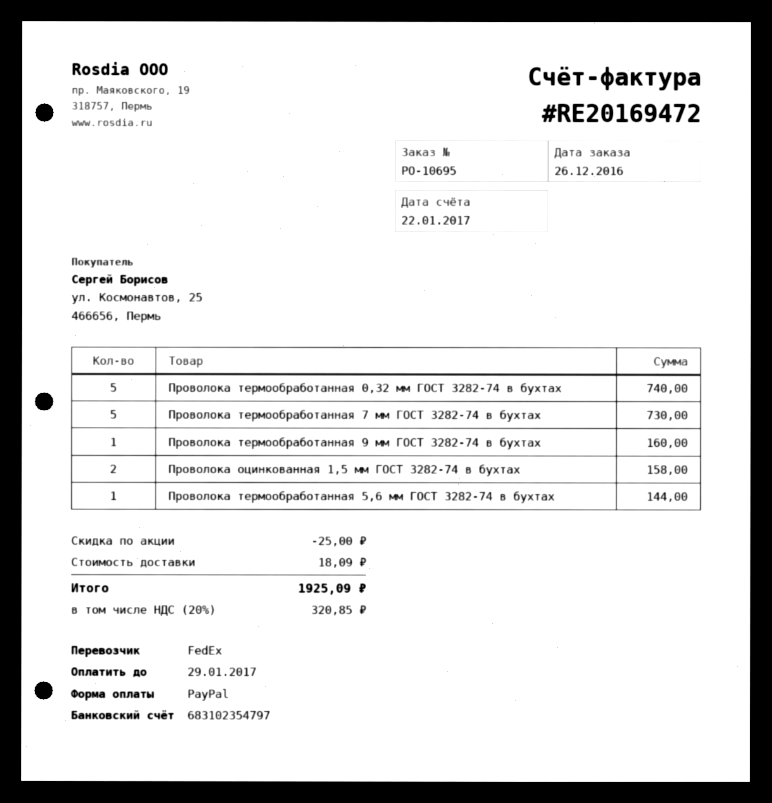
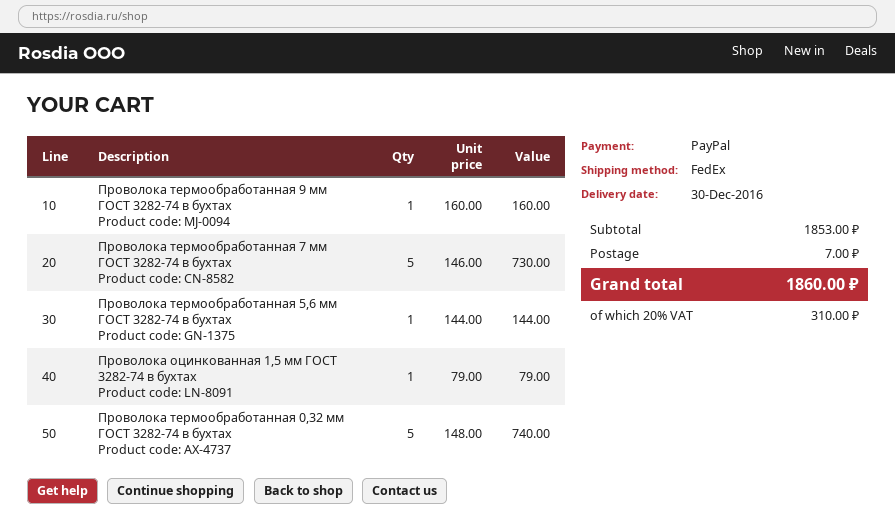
Проволока оцинкованная 1,5 мм ГОСТ 3282-74 в бухтах: 2 for 158.00 -> 1 for 79.00
discount: 25.00 -> none
shipping: 18.09 -> 7.00
tax: 20% = 320.85 -> 20% = 310.00
total: 1925.09 -> 1860.00

